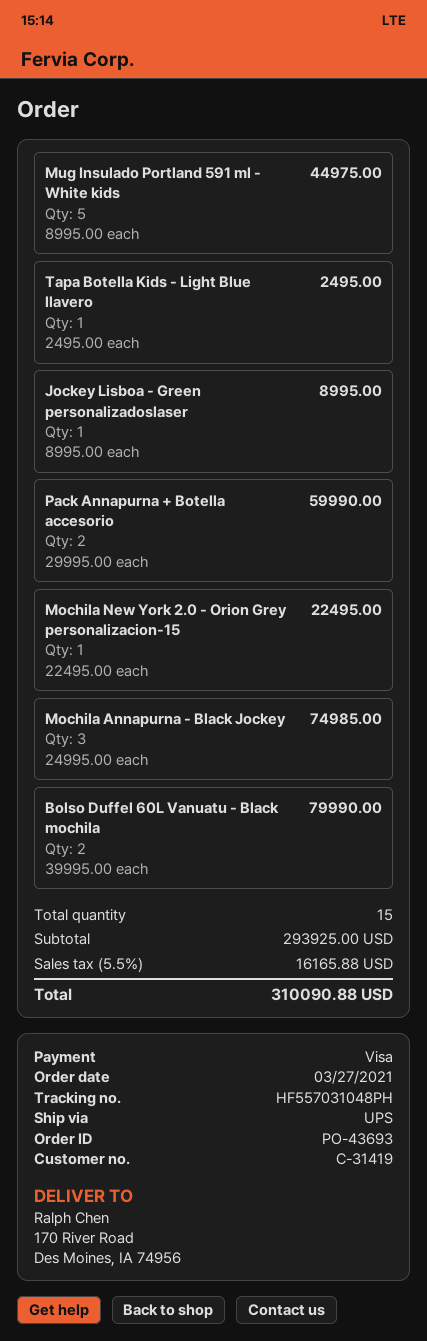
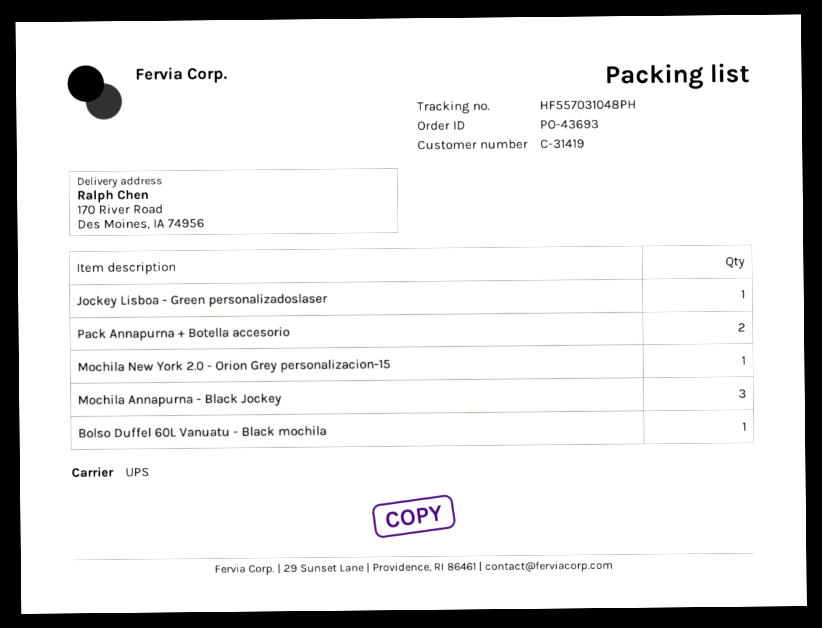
Mug Insulado Portland 591 ml - White kids: 5 -> none
Tapa Botella Kids - Light Blue llavero: 1 -> none
Bolso Duffel 60L Vanuatu - Black mochila: 2 -> 1

